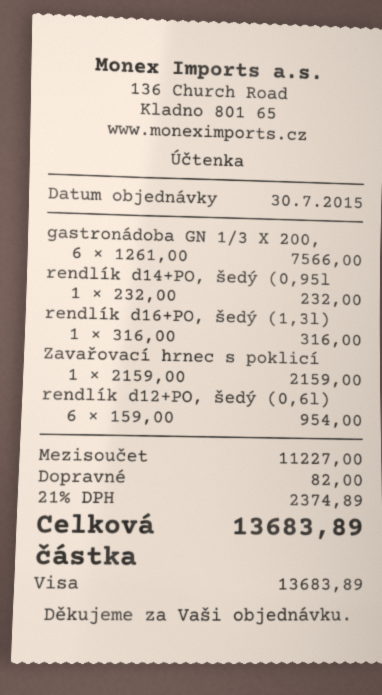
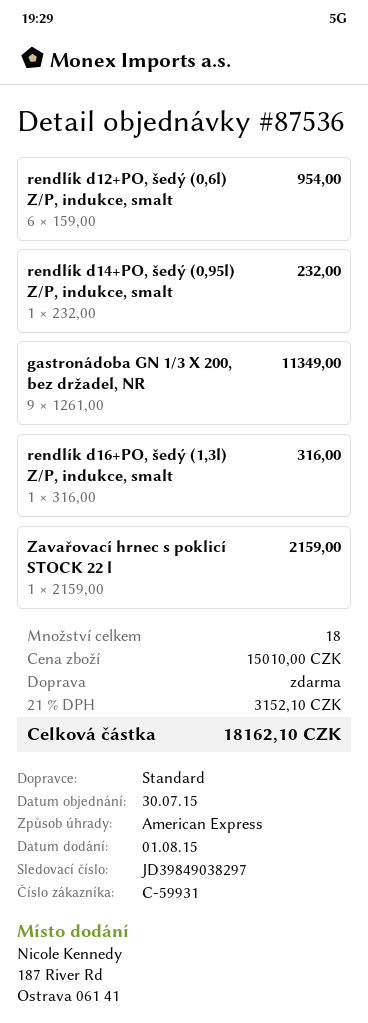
payment method: Visa -> American Express
gastronádoba GN 1/3 X 200,: 6 x 1261.00 = 7566.00 -> 9 x 1261.00 = 11349.00
subtotal: 11227.00 -> 15010.00
shipping: 82.00 -> 0.00
tax: 21% = 2374.89 -> 21% = 3152.10
total: 13683.89 -> 18162.10

